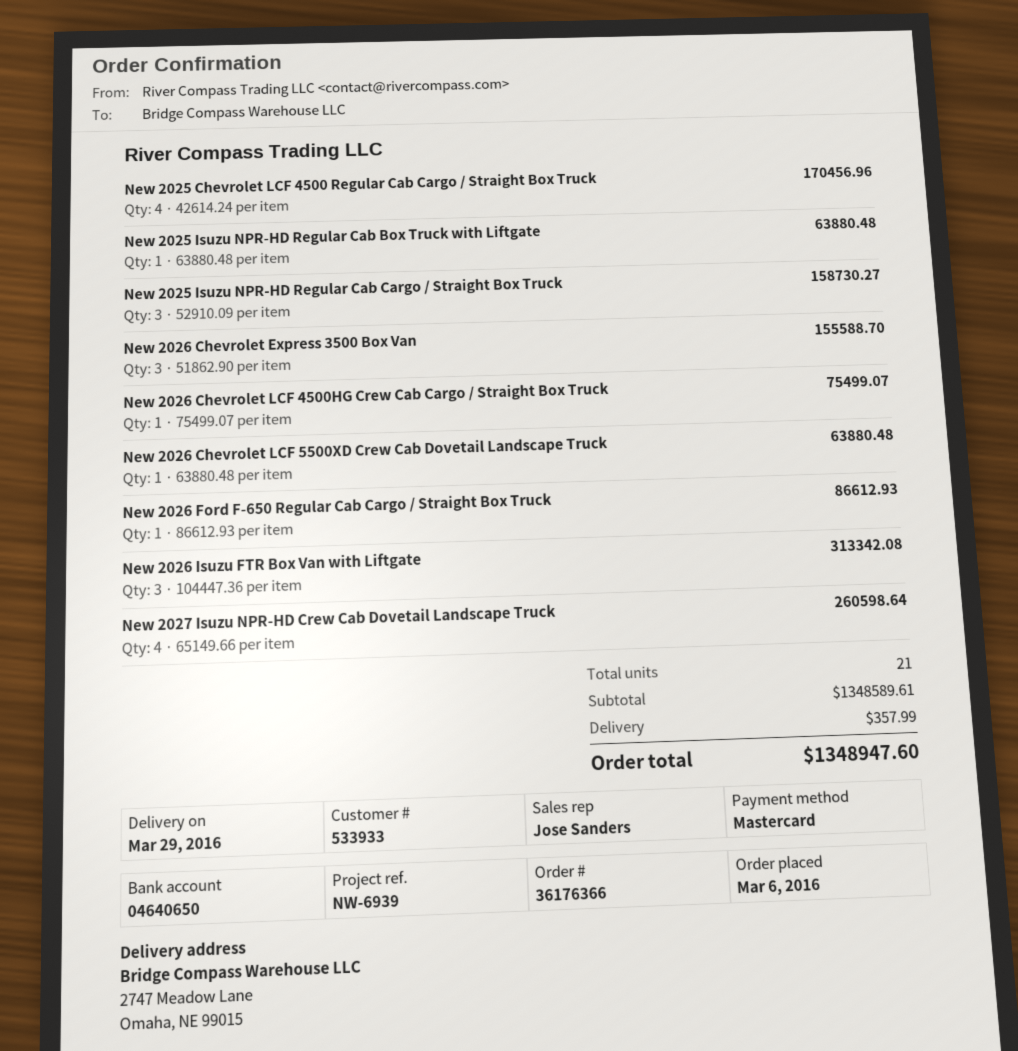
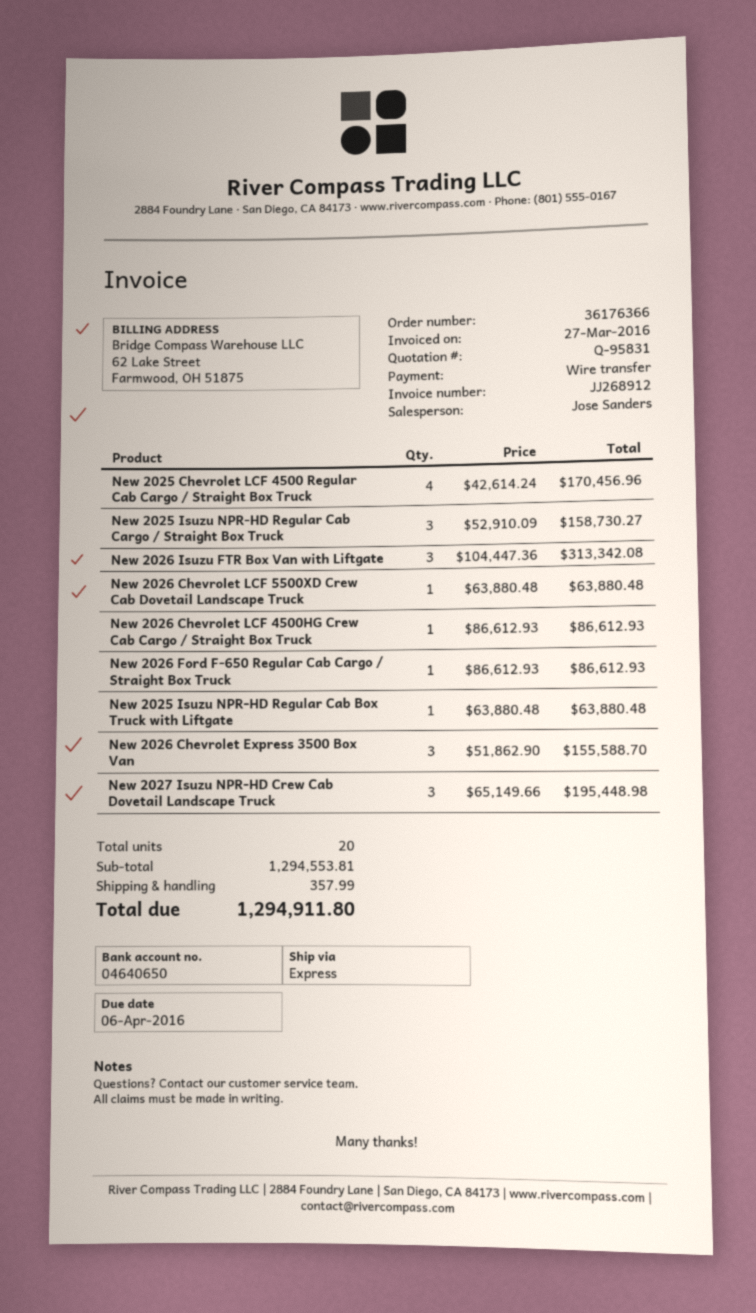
payment method: Mastercard -> bank transfer
New 2026 Chevrolet LCF 4500HG Crew Cab Cargo / Straight Box Truck: 1 x 75499.07 = 75499.07 -> 1 x 86612.93 = 86612.93
New 2027 Isuzu NPR-HD Crew Cab Dovetail Landscape Truck: 4 x 65149.66 = 260598.64 -> 3 x 65149.66 = 195448.98
total quantity: 21 -> 20
subtotal: 1348589.61 -> 1294553.81
total: 1348947.60 -> 1294911.80

